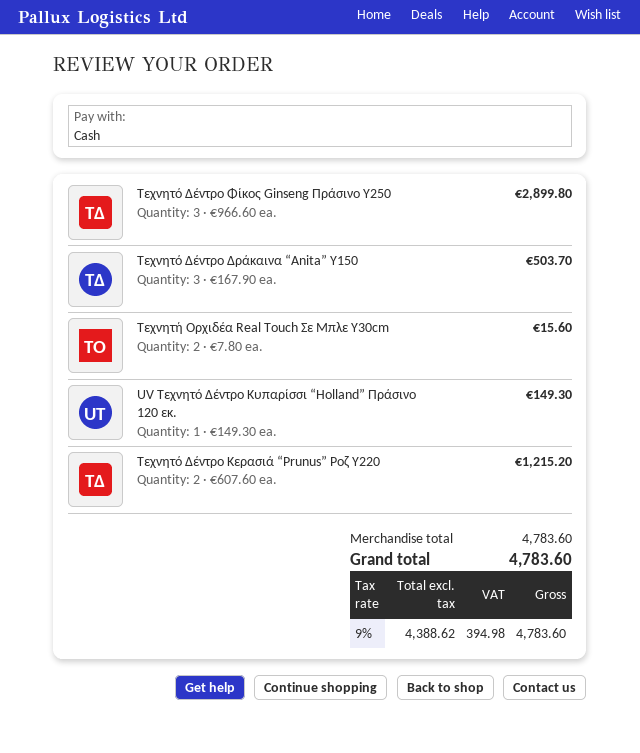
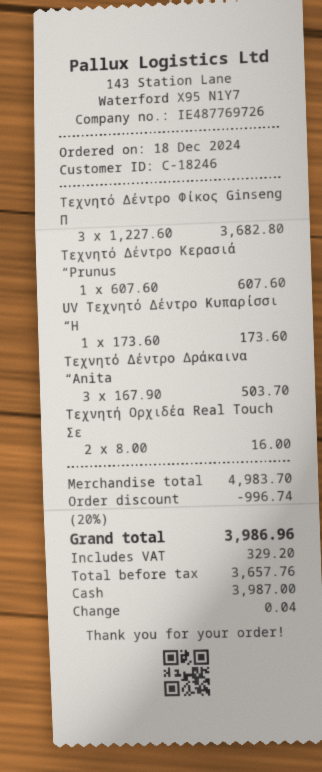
Τεχνητό Δέντρο Φίκος Ginseng Πράσινο Υ250: 3 x 966.60 = 2899.80 -> 3 x 1227.60 = 3682.80
Τεχνητή Ορχιδέα Real Touch Σε Μπλε Y30cm: 2 x 7.80 = 15.60 -> 2 x 8.00 = 16.00
UV Τεχνητό Δέντρο Κυπαρίσσι “Holland” Πράσινο 120 εκ.: 1 x 149.30 = 149.30 -> 1 x 173.60 = 173.60
Τεχνητό Δέντρο Κερασιά “Prunus” Ροζ Υ220: 2 x 607.60 = 1215.20 -> 1 x 607.60 = 607.60
subtotal: 4783.60 -> 4983.70
discount: none -> 20% = 996.74
net: 4388.62 -> 3657.76
tax: 394.98 -> 329.20
total: 4783.60 -> 3986.96

